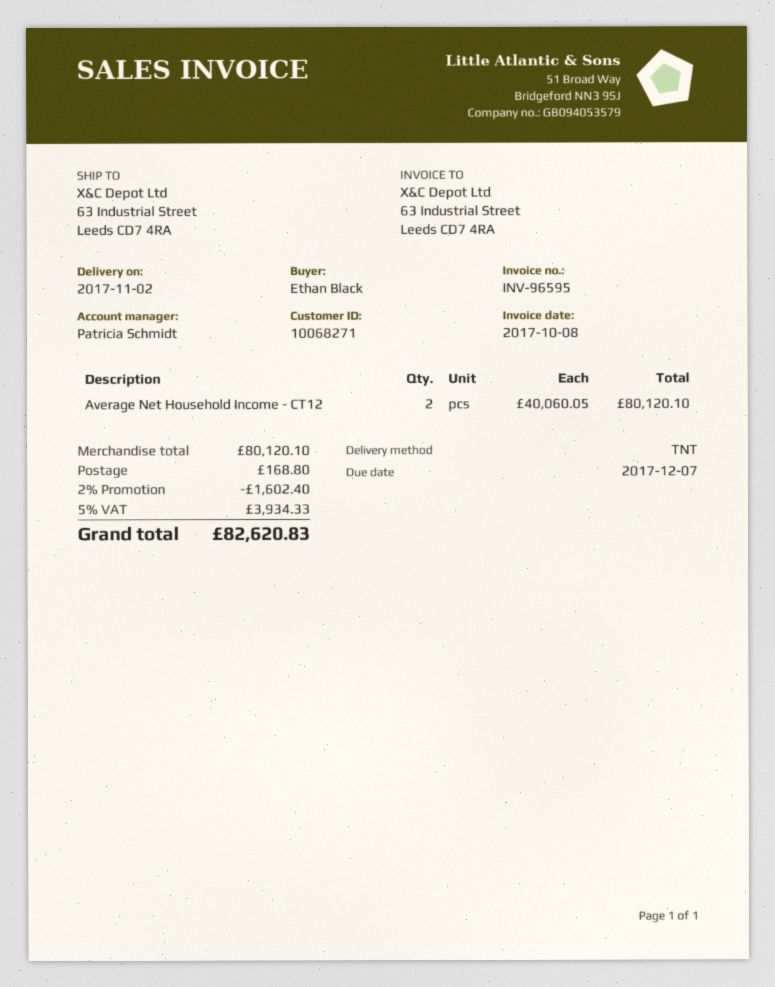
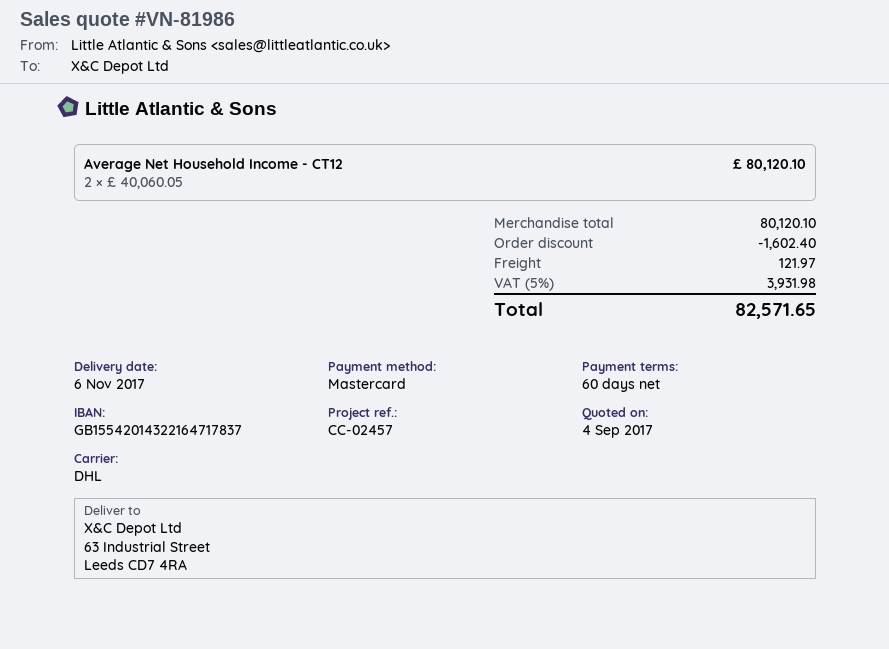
delivery date: 2017-11-02 -> 2017-11-06
shipping method: TNT -> DHL
shipping: 168.80 -> 121.97
tax: 5% = 3934.33 -> 5% = 3931.98
total: 82620.83 -> 82571.65

